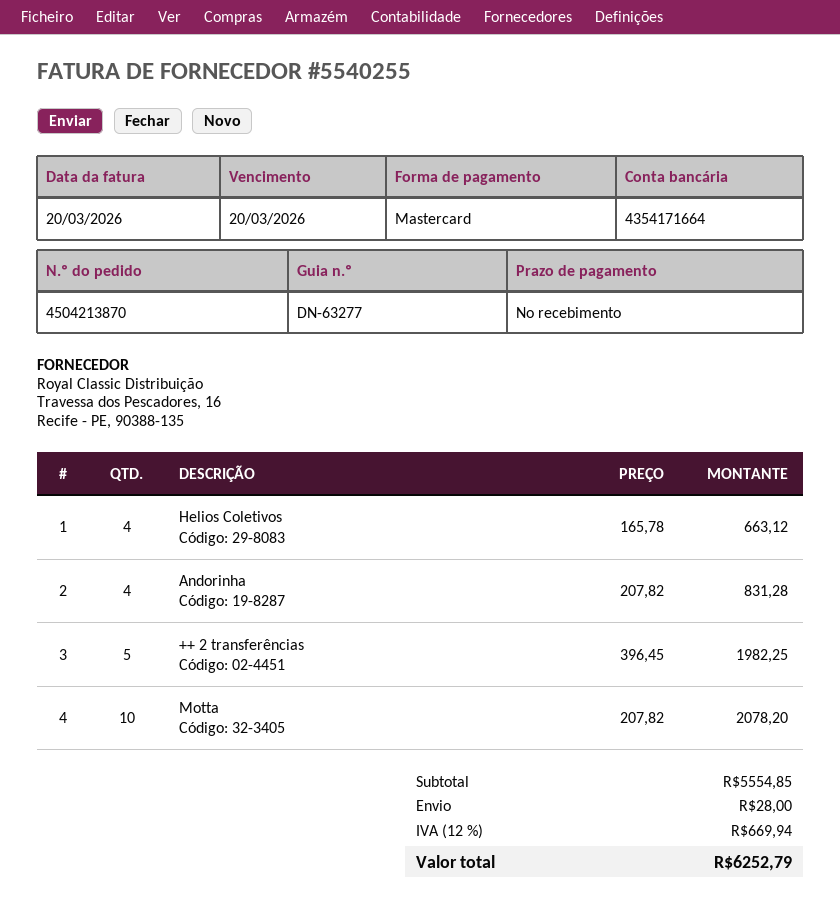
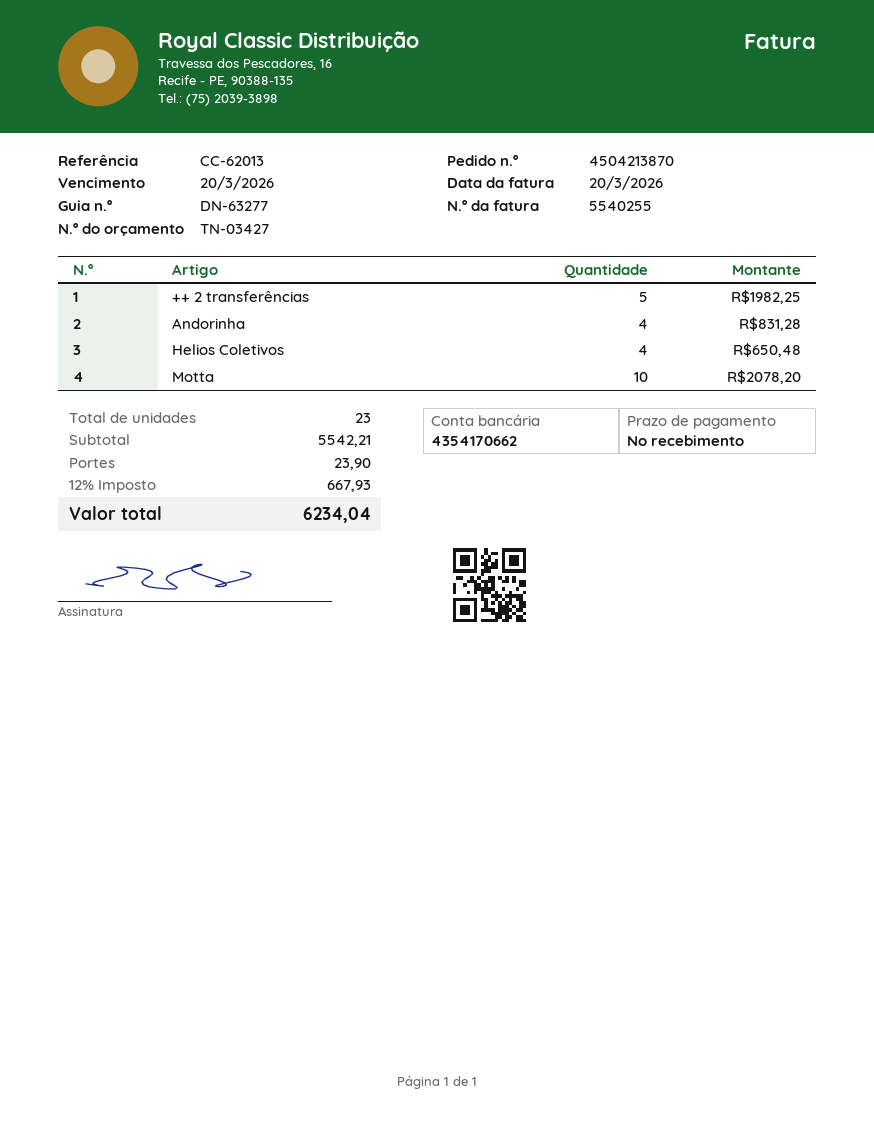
bank account: 4354171664 -> 4354170662
Helios Coletivos: 4 for 663.12 -> 4 for 650.48
subtotal: 5554.85 -> 5542.21
shipping: 28.00 -> 23.90
tax: 12% = 669.94 -> 12% = 667.93
total: 6252.79 -> 6234.04

